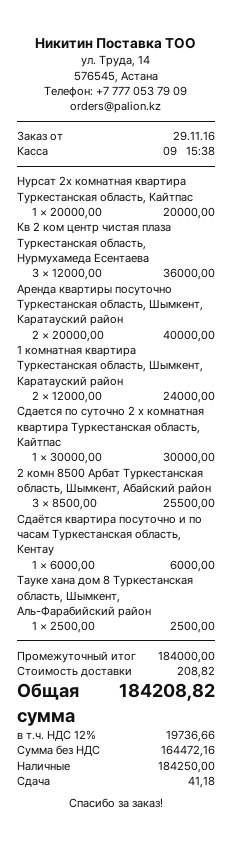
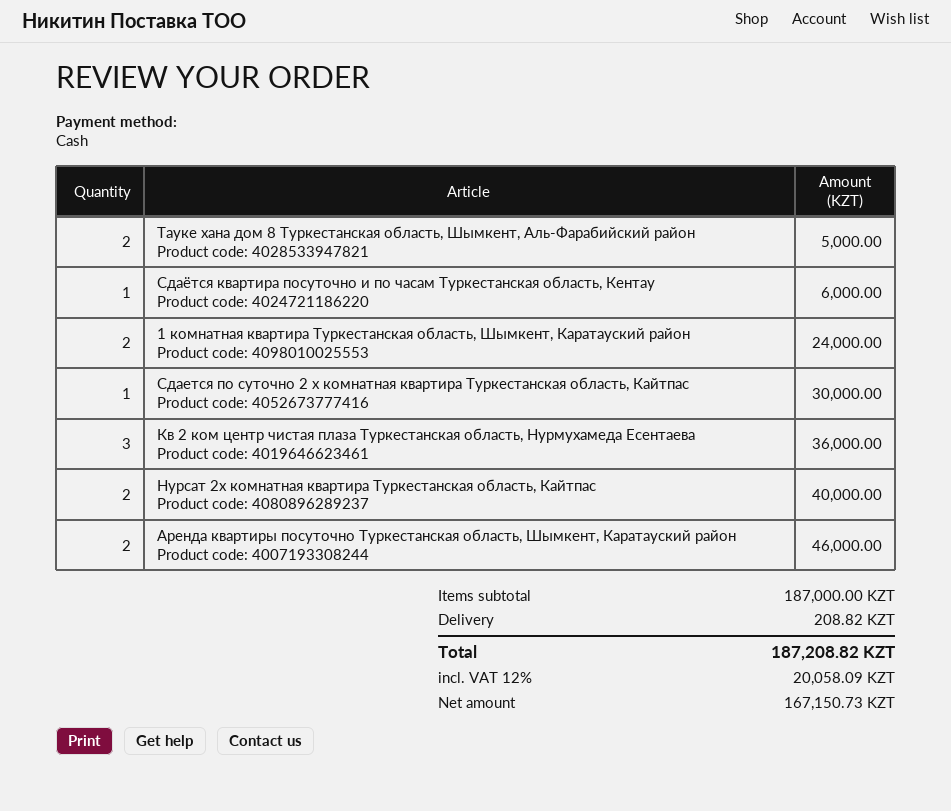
Нурсат 2х комнатная квартира Туркестанская область, Кайтпас: 1 for 20000.00 -> 2 for 40000.00
Аренда квартиры посуточно Туркестанская область, Шымкент, Каратауский район: 2 for 40000.00 -> 2 for 46000.00
2 комн 8500 Арбат Туркестанская область, Шымкент, Абайский район: 3 for 25500.00 -> none
Тауке хана дом 8 Туркестанская область, Шымкент, Аль-Фарабийский район: 1 for 2500.00 -> 2 for 5000.00
subtotal: 184000.00 -> 187000.00
net: 164472.16 -> 167150.73
tax: 12% = 19736.66 -> 12% = 20058.09
total: 184208.82 -> 187208.82

